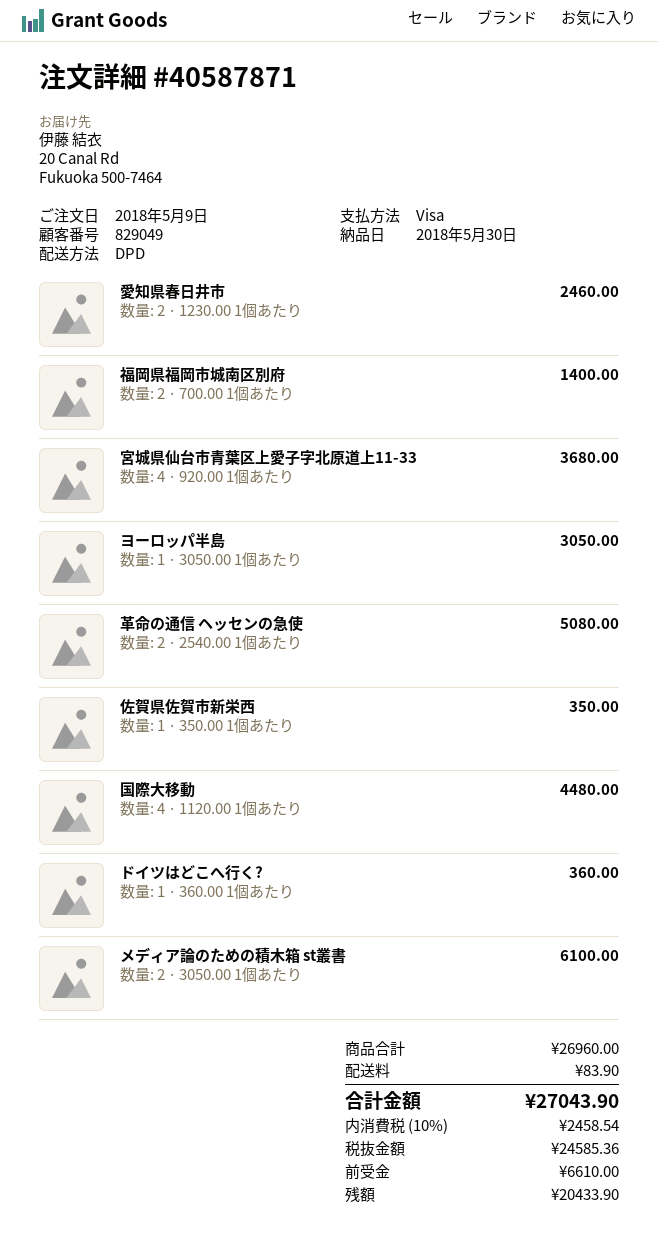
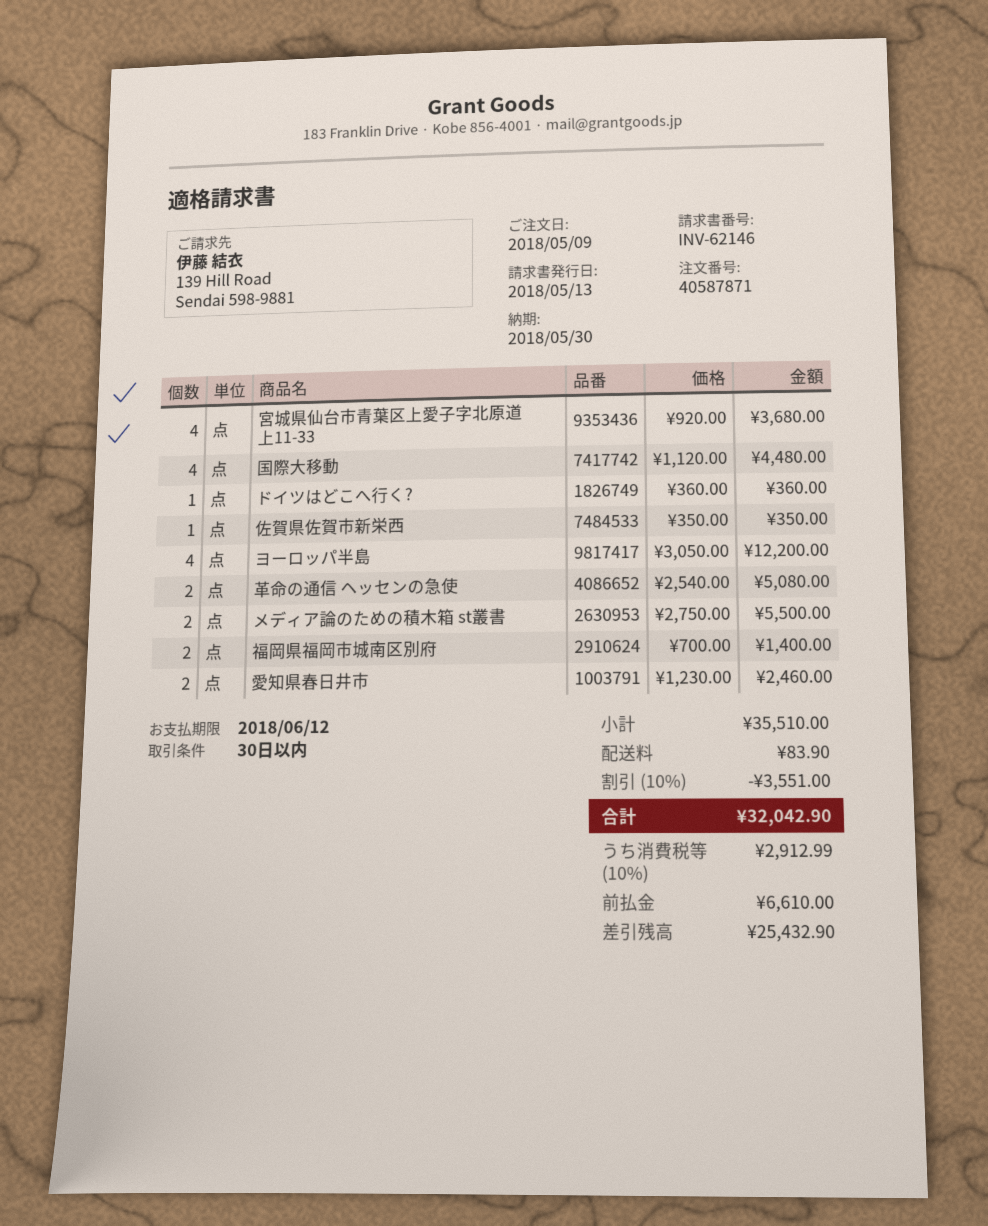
ヨーロッパ半島: 1 x 3050.00 = 3050.00 -> 4 x 3050.00 = 12200.00
メディア論のための積木箱 st叢書: 2 x 3050.00 = 6100.00 -> 2 x 2750.00 = 5500.00
subtotal: 26960.00 -> 35510.00
discount: none -> 10% = 3551.00
tax: 10% = 2458.54 -> 10% = 2912.99
total: 27043.90 -> 32042.90
balance: 20433.90 -> 25432.90

